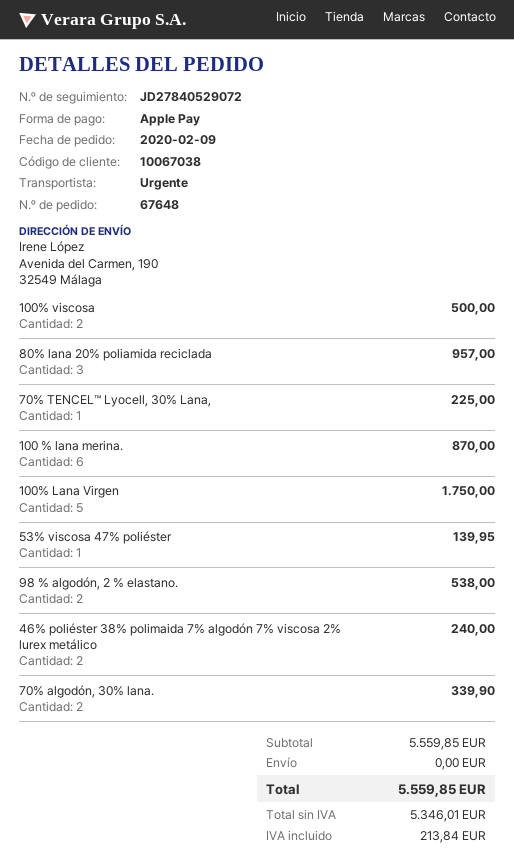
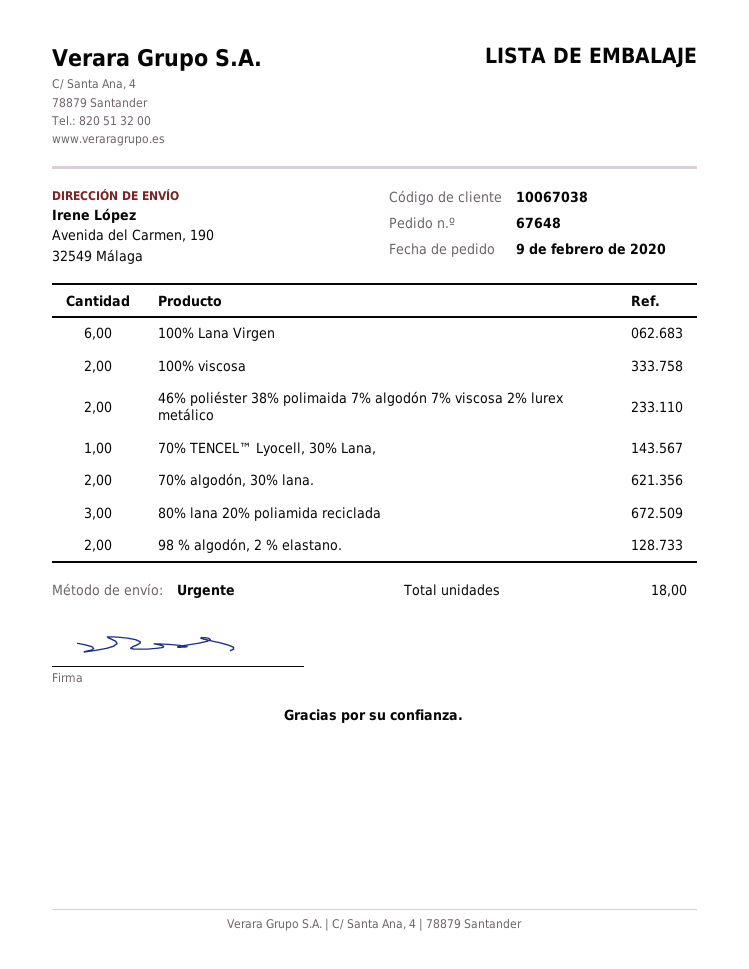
100 % lana merina.: 6 -> none
100% Lana Virgen: 5 -> 6
53% viscosa 47% poliéster: 1 -> none

